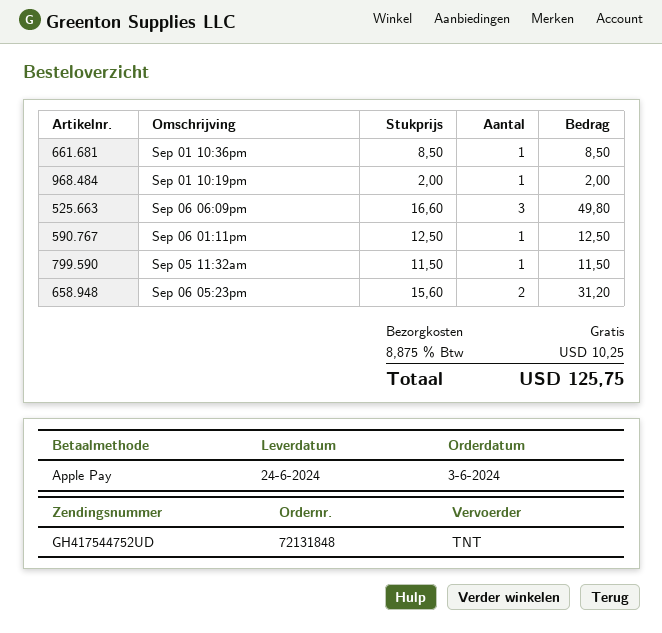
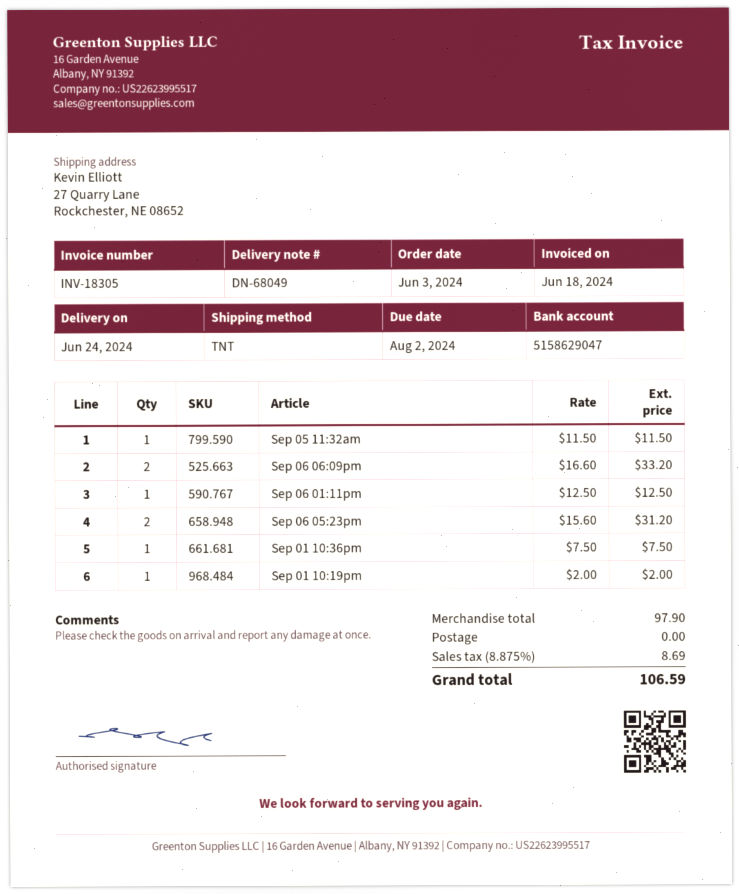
Sep 01 10:36pm: 1 x 8.50 = 8.50 -> 1 x 7.50 = 7.50
Sep 06 06:09pm: 3 x 16.60 = 49.80 -> 2 x 16.60 = 33.20
tax: 8.875% = 10.25 -> 8.875% = 8.69
total: 125.75 -> 106.59

